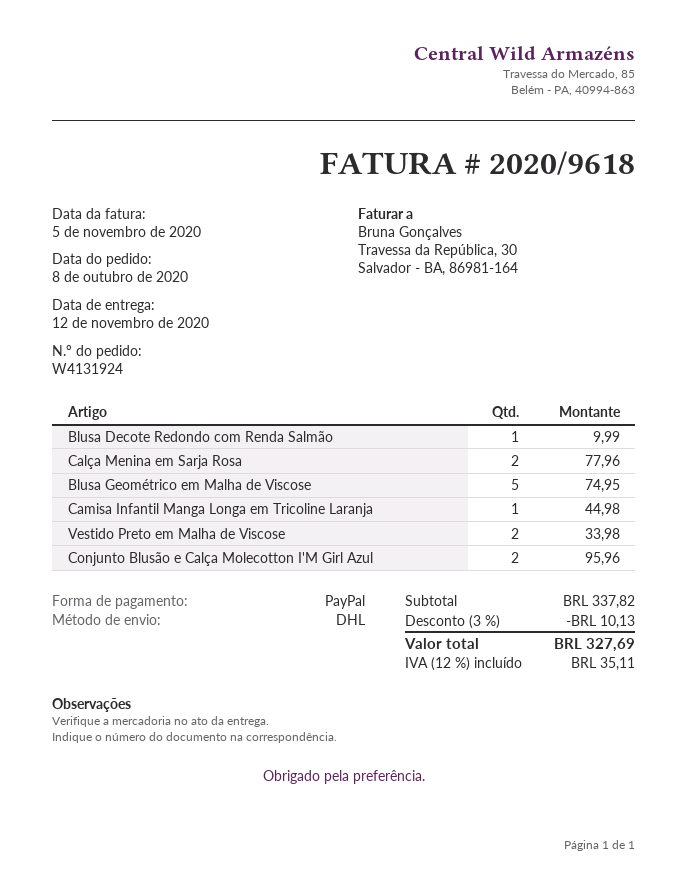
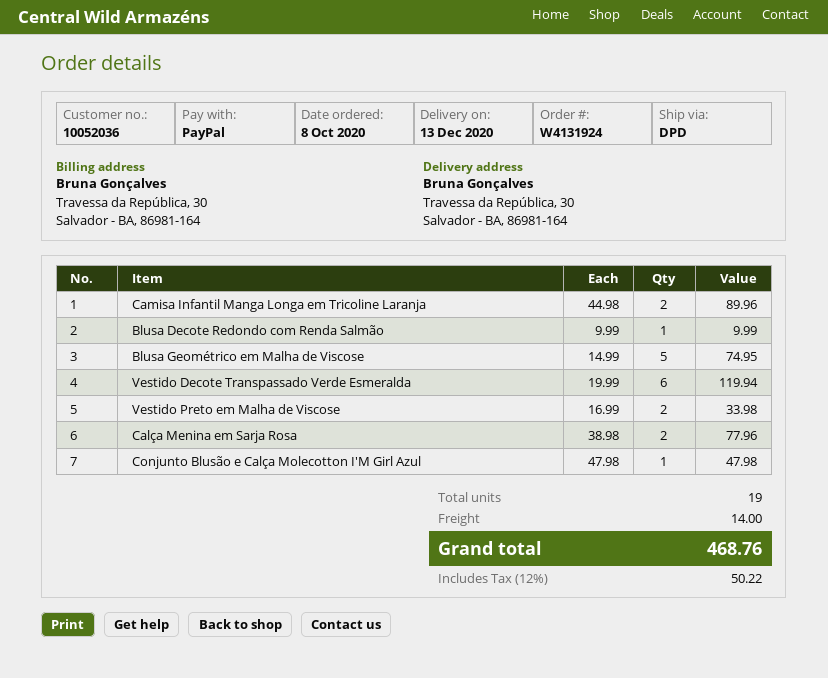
delivery date: 2020-11-12 -> 2020-12-13
shipping method: DHL -> DPD
Camisa Infantil Manga Longa em Tricoline Laranja: 1 for 44.98 -> 2 for 89.96
Conjunto Blusão e Calça Molecotton I'M Girl Azul: 2 for 95.96 -> 1 for 47.98
Vestido Decote Transpassado Verde Esmeralda: none -> 6 for 119.94
discount: 3% = 10.13 -> none
shipping: none -> 14.00
tax: 12% = 35.11 -> 12% = 50.22
total: 327.69 -> 468.76

